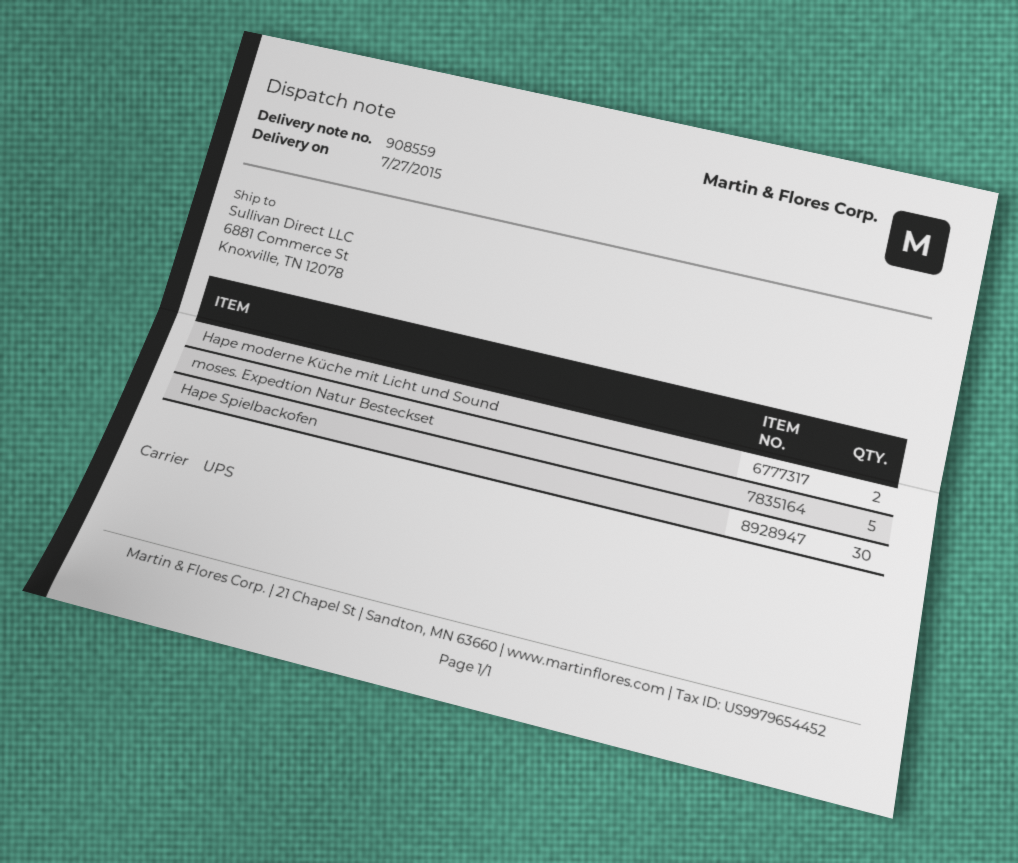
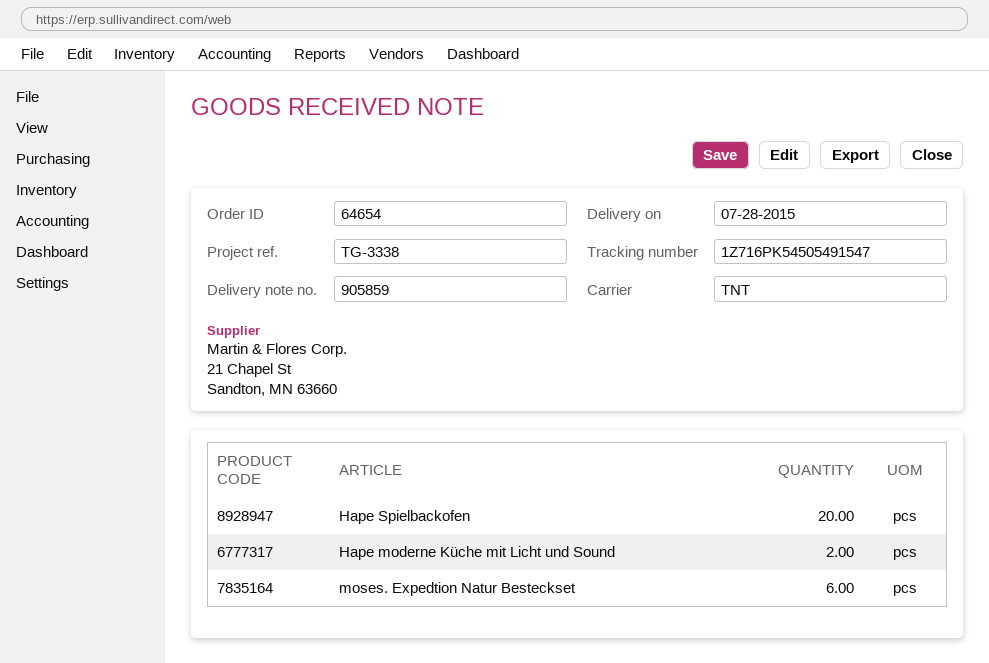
delivery note number: 908559 -> 905859
delivery date: 2015-07-27 -> 2015-07-28
shipping method: UPS -> TNT
moses. Expedtion Natur Besteckset: 5 -> 6
Hape Spielbackofen: 30 -> 20

